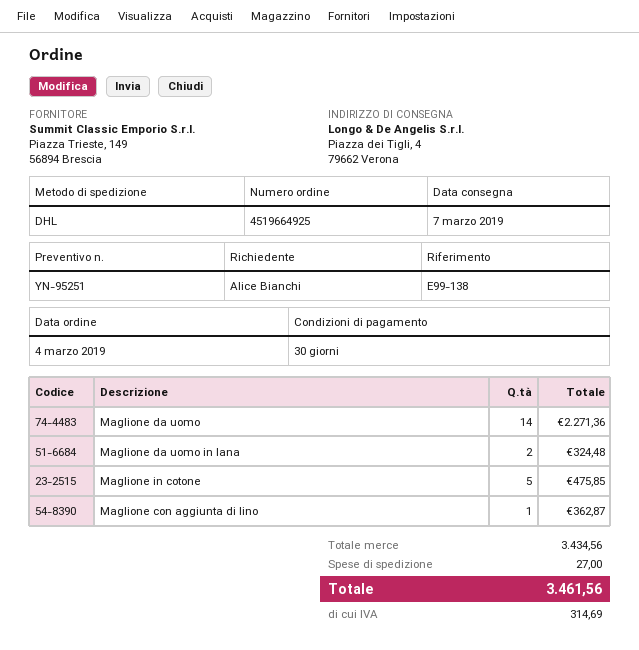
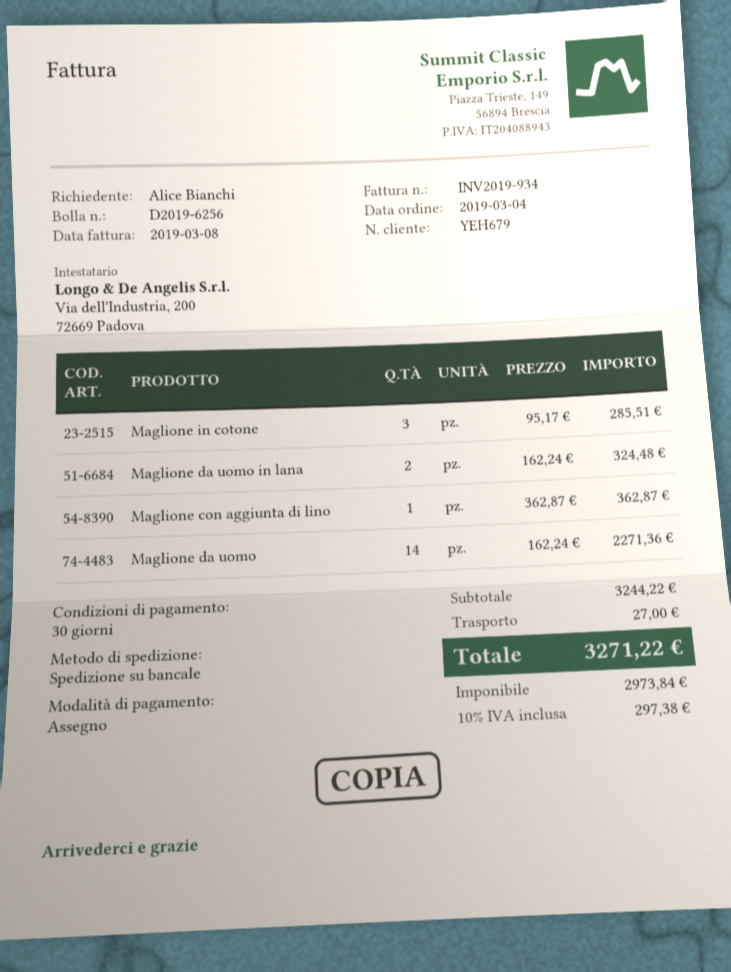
shipping method: DHL -> pallet freight
Maglione in cotone: 5 for 475.85 -> 3 for 285.51
subtotal: 3434.56 -> 3244.22
tax: 314.69 -> 297.38
total: 3461.56 -> 3271.22

